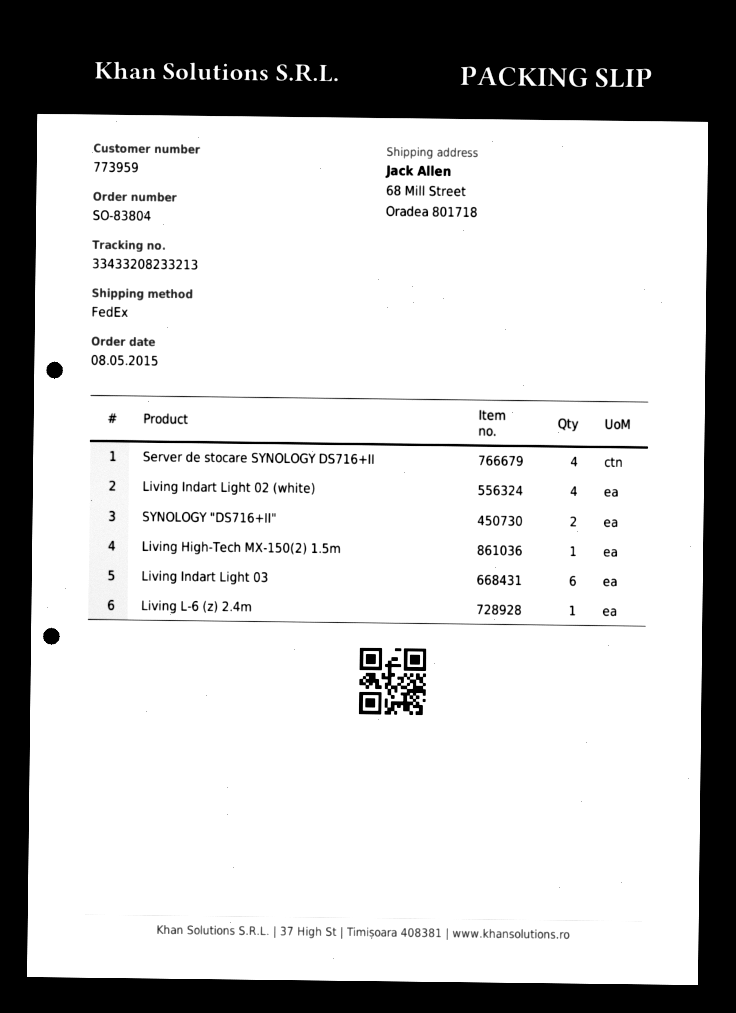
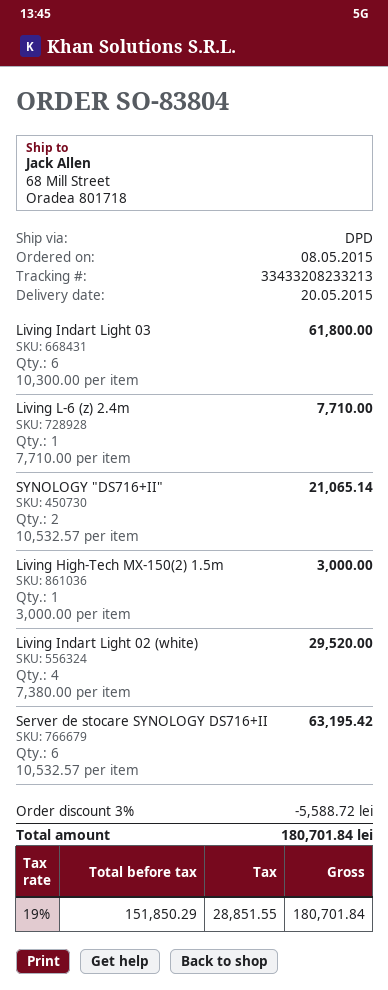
shipping method: FedEx -> DPD
Server de stocare SYNOLOGY DS716+II: 4 -> 6

